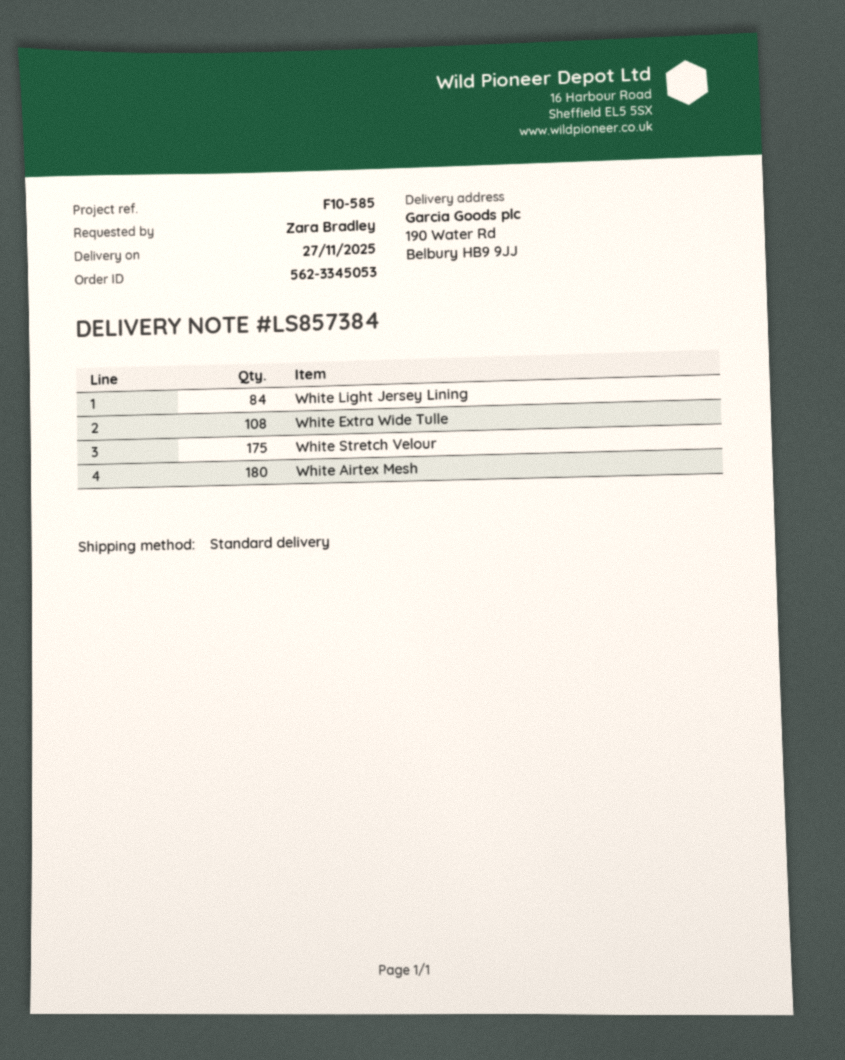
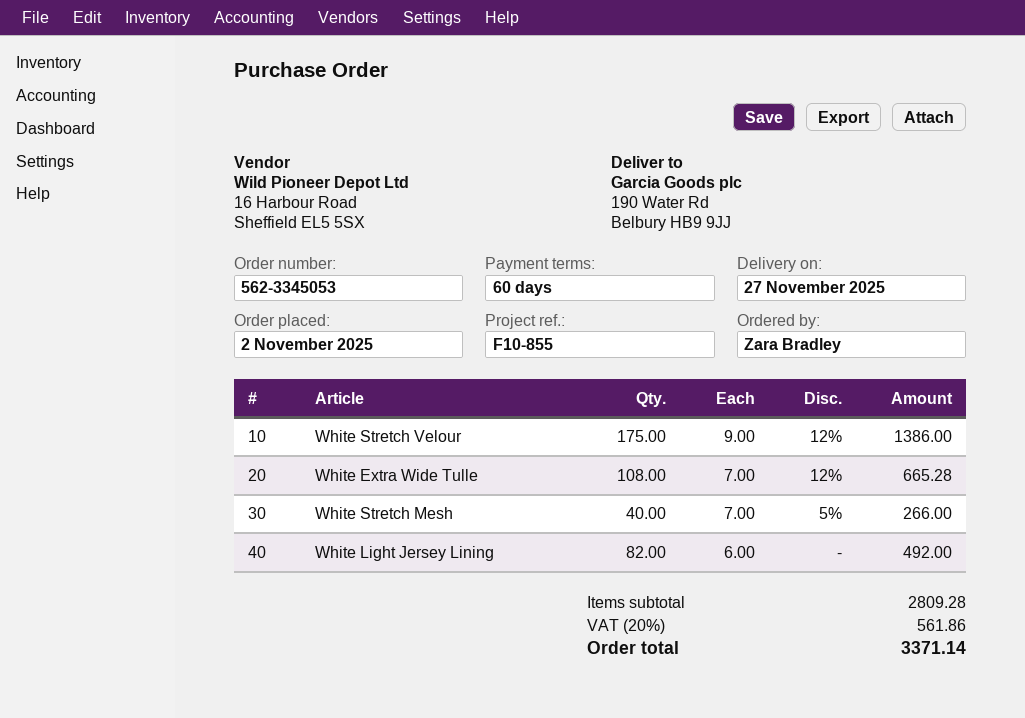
reference: F10-585 -> F10-855
White Light Jersey Lining: 84 -> 82
White Airtex Mesh: 180 -> none
White Stretch Mesh: none -> 40

